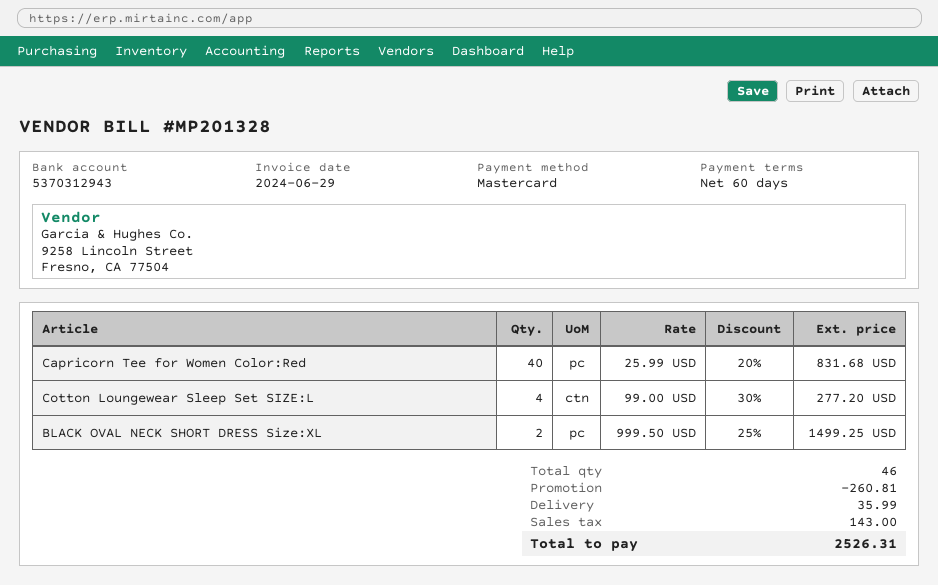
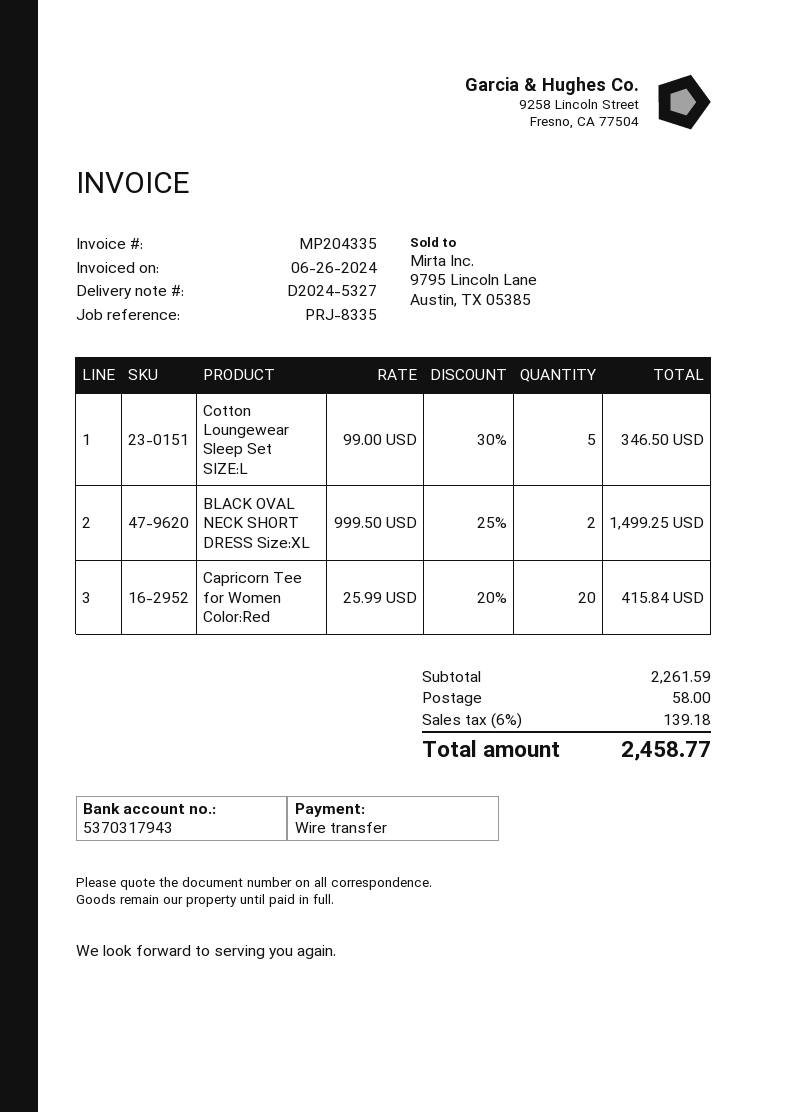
invoice number: MP201328 -> MP204335
invoice date: 2024-06-29 -> 2024-06-26
payment method: Mastercard -> bank transfer
bank account: 5370312943 -> 5370317943
Capricorn Tee for Women Color:Red: 40 x 25.99 - 20% = 831.68 -> 20 x 25.99 - 20% = 415.84
Cotton Loungewear Sleep Set SIZE:L: 4 x 99.00 - 30% = 277.20 -> 5 x 99.00 - 30% = 346.50
discount: 260.81 -> none
shipping: 35.99 -> 58.00
tax: 143.00 -> 139.18
total: 2526.31 -> 2458.77

